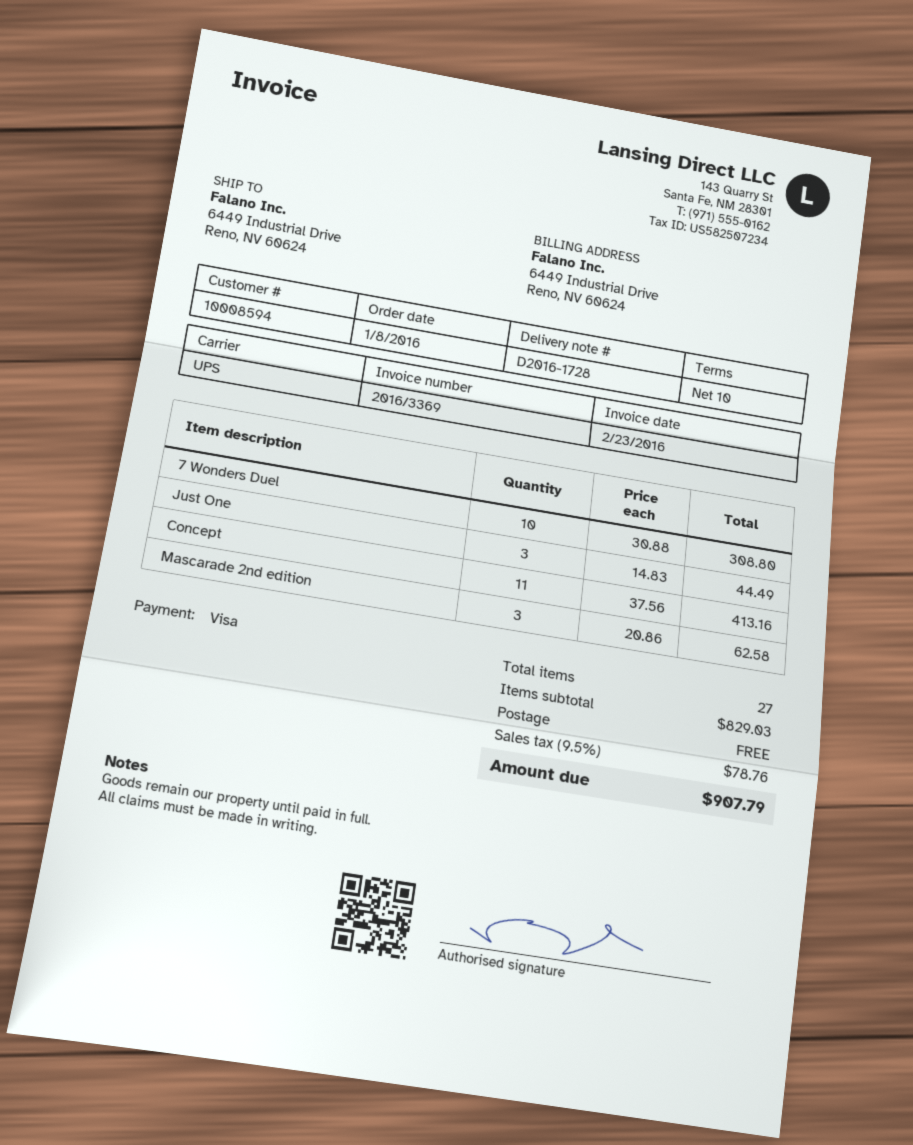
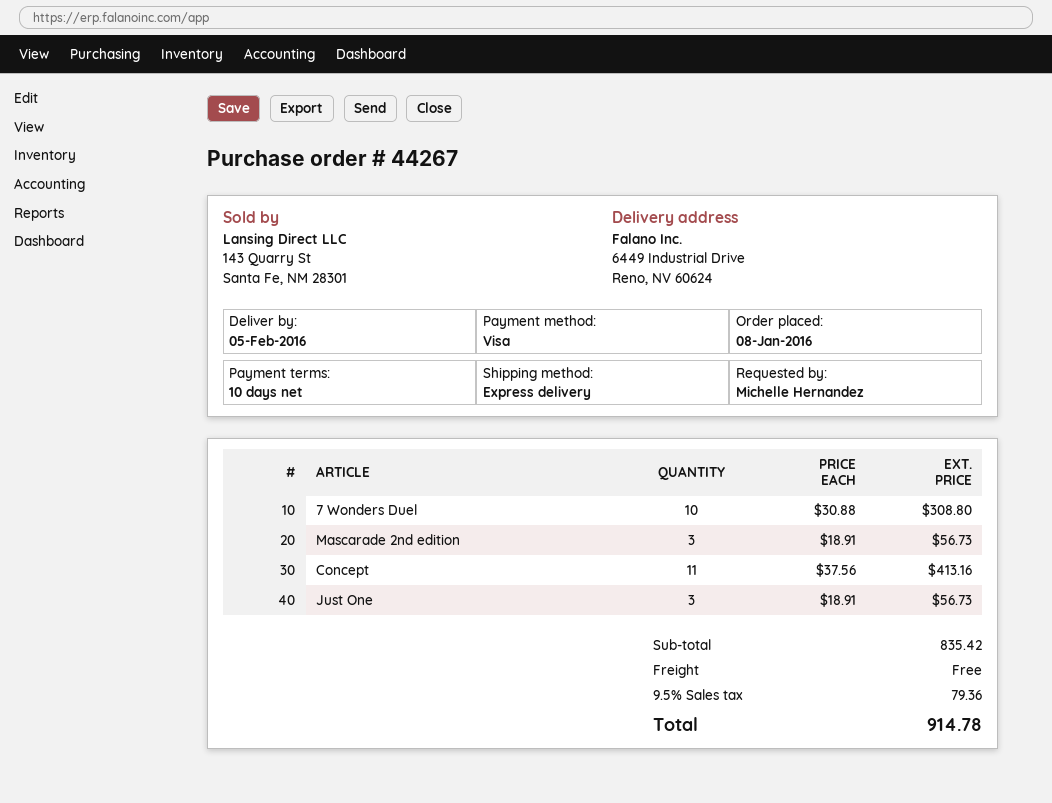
shipping method: UPS -> express
Just One: 3 x 14.83 = 44.49 -> 3 x 18.91 = 56.73
Mascarade 2nd edition: 3 x 20.86 = 62.58 -> 3 x 18.91 = 56.73
subtotal: 829.03 -> 835.42
tax: 9.5% = 78.76 -> 9.5% = 79.36
total: 907.79 -> 914.78

